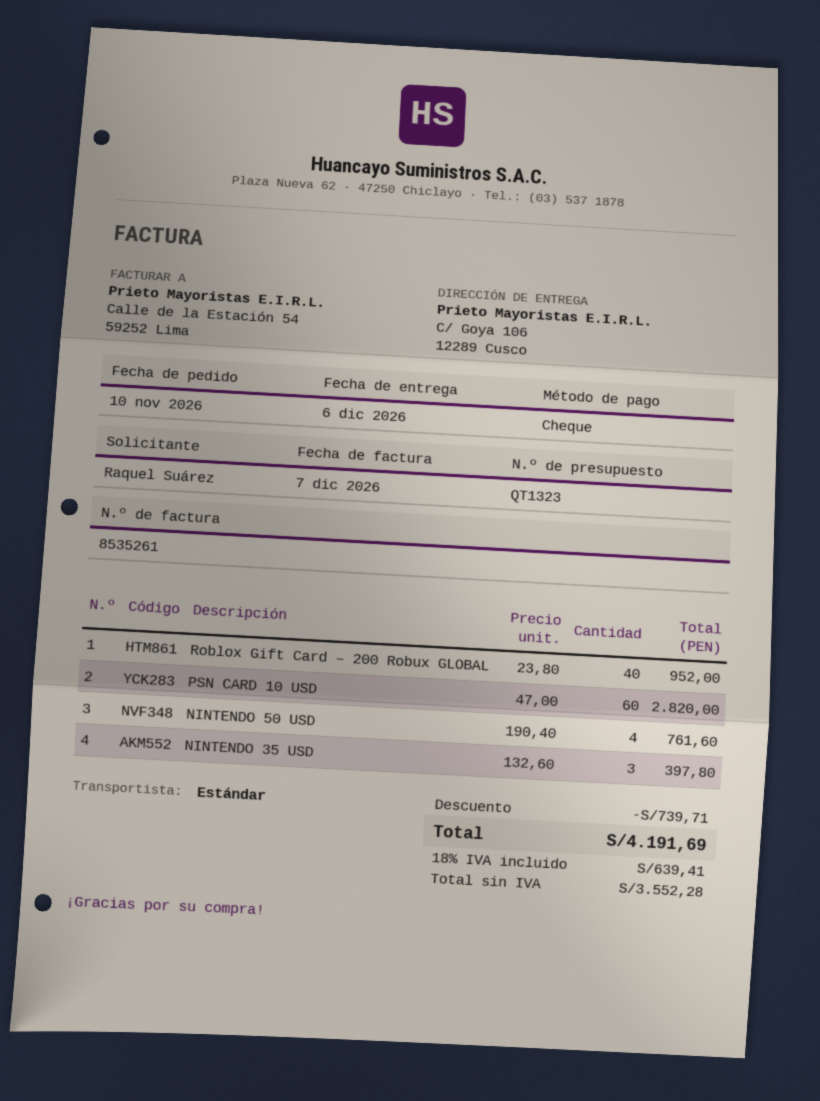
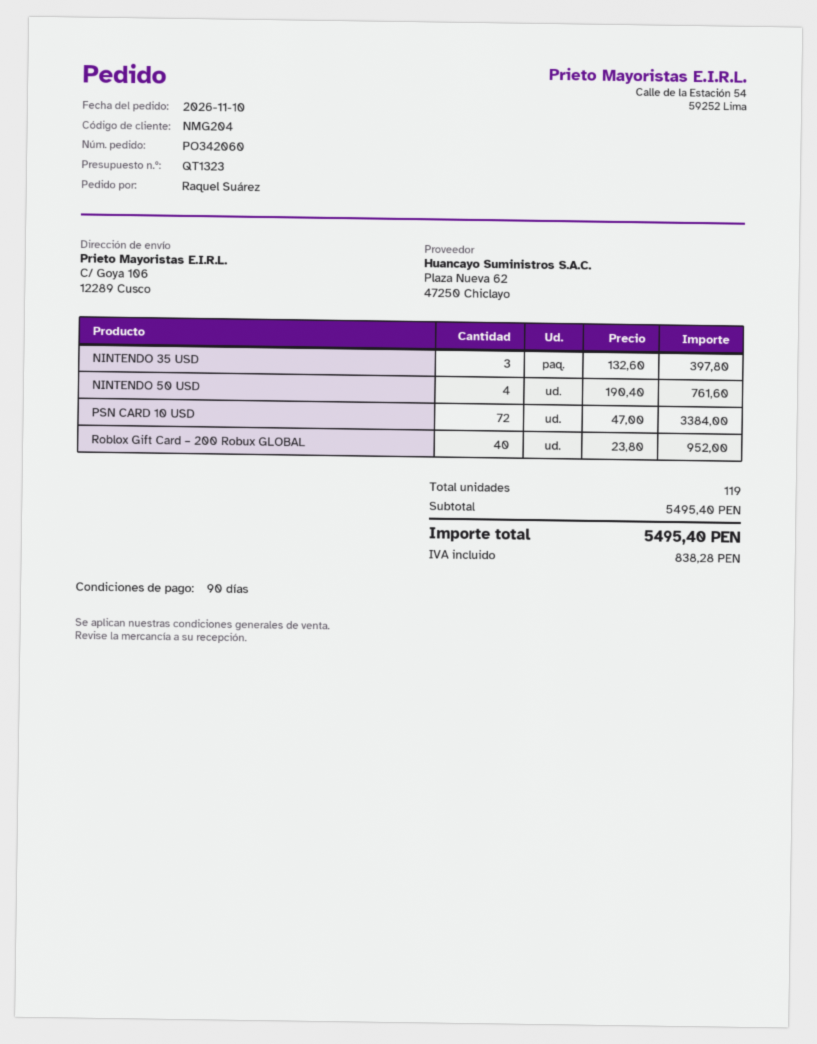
PSN CARD 10 USD: 60 x 47.00 = 2820.00 -> 72 x 47.00 = 3384.00
discount: 739.71 -> none
tax: 639.41 -> 838.28
total: 4191.69 -> 5495.40

